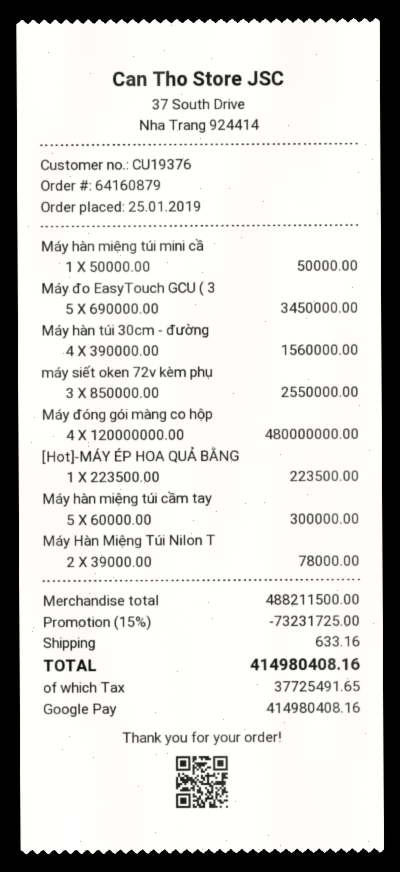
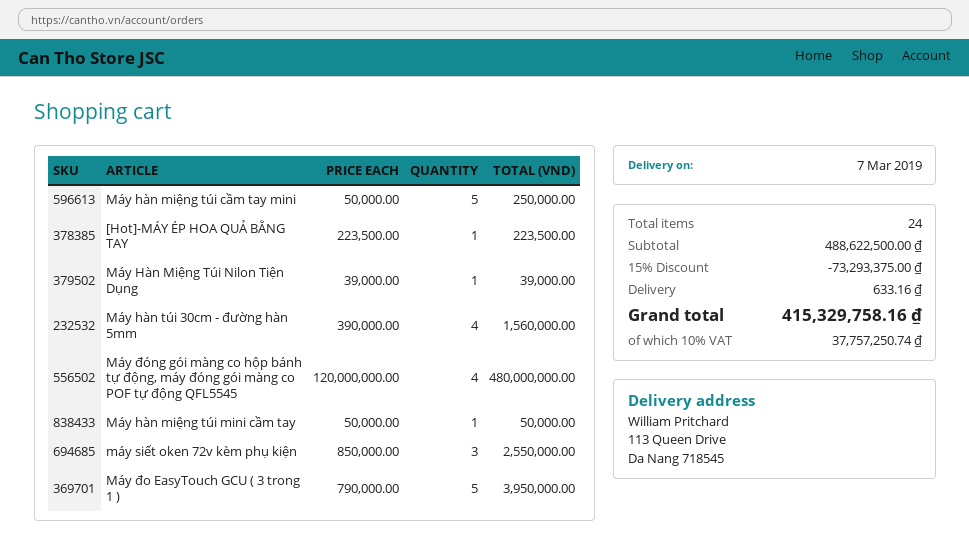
Máy đo EasyTouch GCU ( 3: 5 x 690000.00 = 3450000.00 -> 5 x 790000.00 = 3950000.00
Máy hàn miệng túi cầm tay: 5 x 60000.00 = 300000.00 -> 5 x 50000.00 = 250000.00
Máy Hàn Miệng Túi Nilon T: 2 x 39000.00 = 78000.00 -> 1 x 39000.00 = 39000.00
subtotal: 488211500.00 -> 488622500.00
discount: 15% = 73231725.00 -> 15% = 73293375.00
tax: 37725491.65 -> 37757250.74
total: 414980408.16 -> 415329758.16

